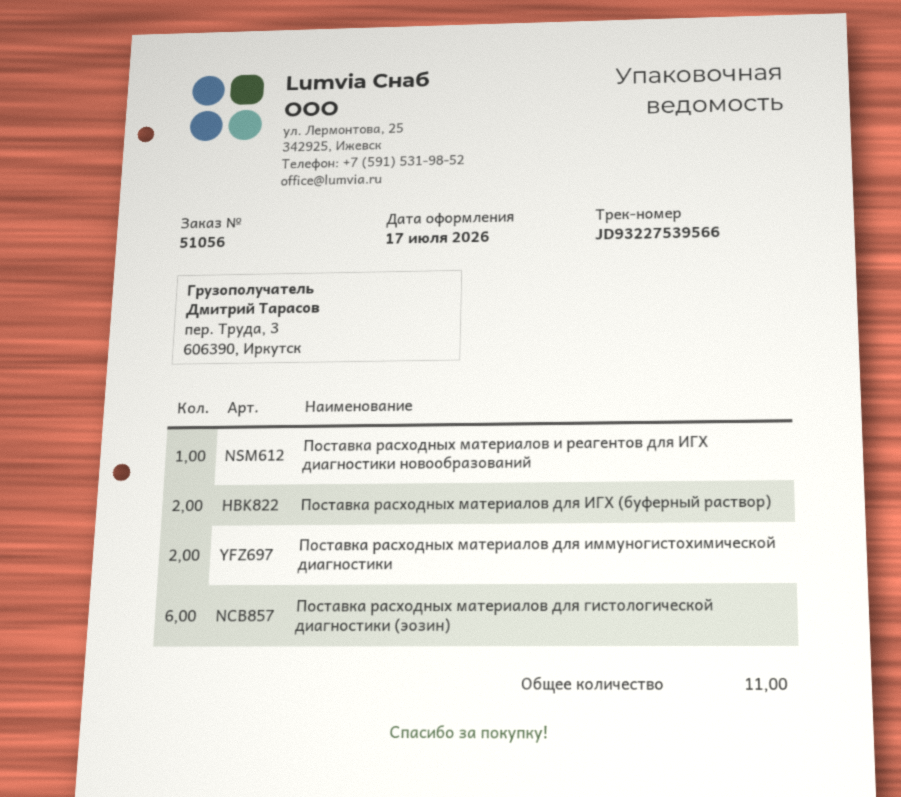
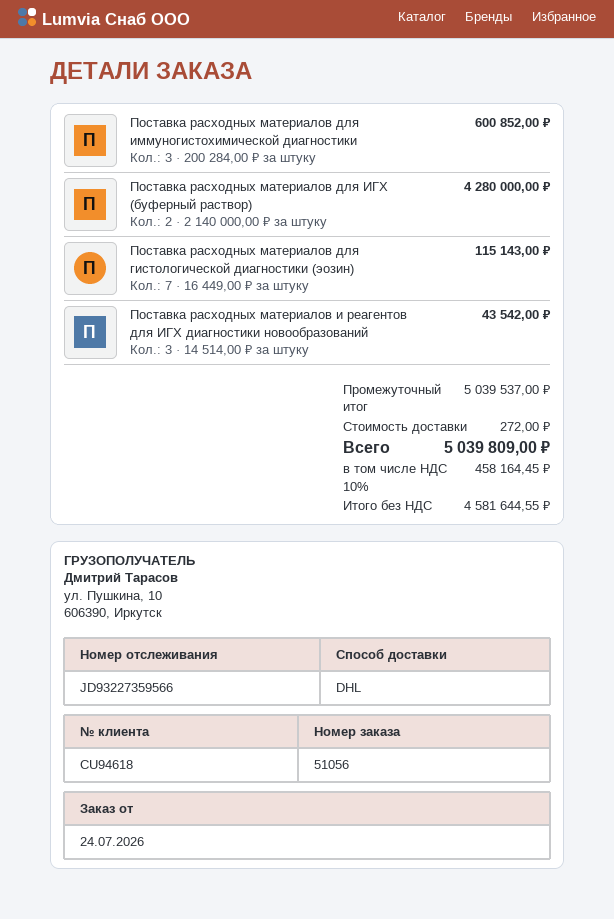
order date: 2026-07-17 -> 2026-07-24
tracking number: JD93227539566 -> JD93227359566
ship to: пер. Труда, 3, 606390, Иркутск -> ул. Пушкина, 10, 606390, Иркутск
Поставка расходных материалов и реагентов для ИГХ диагностики новообразований: 1 -> 3
Поставка расходных материалов для иммуногистохимической диагностики: 2 -> 3
Поставка расходных материалов для гистологической диагностики (эозин): 6 -> 7

